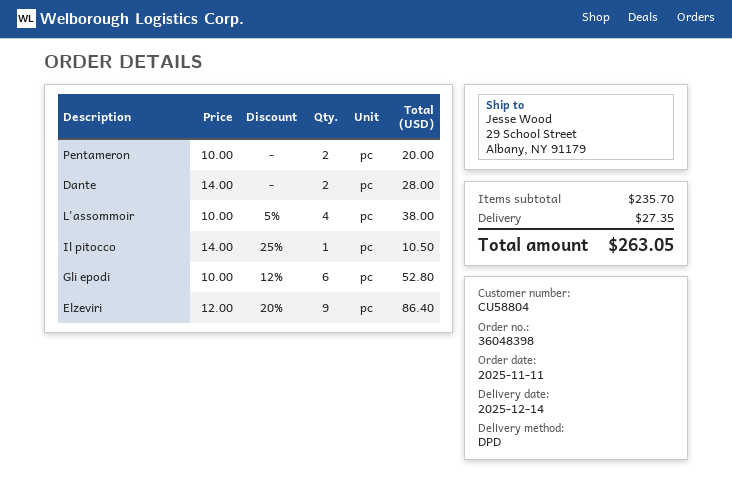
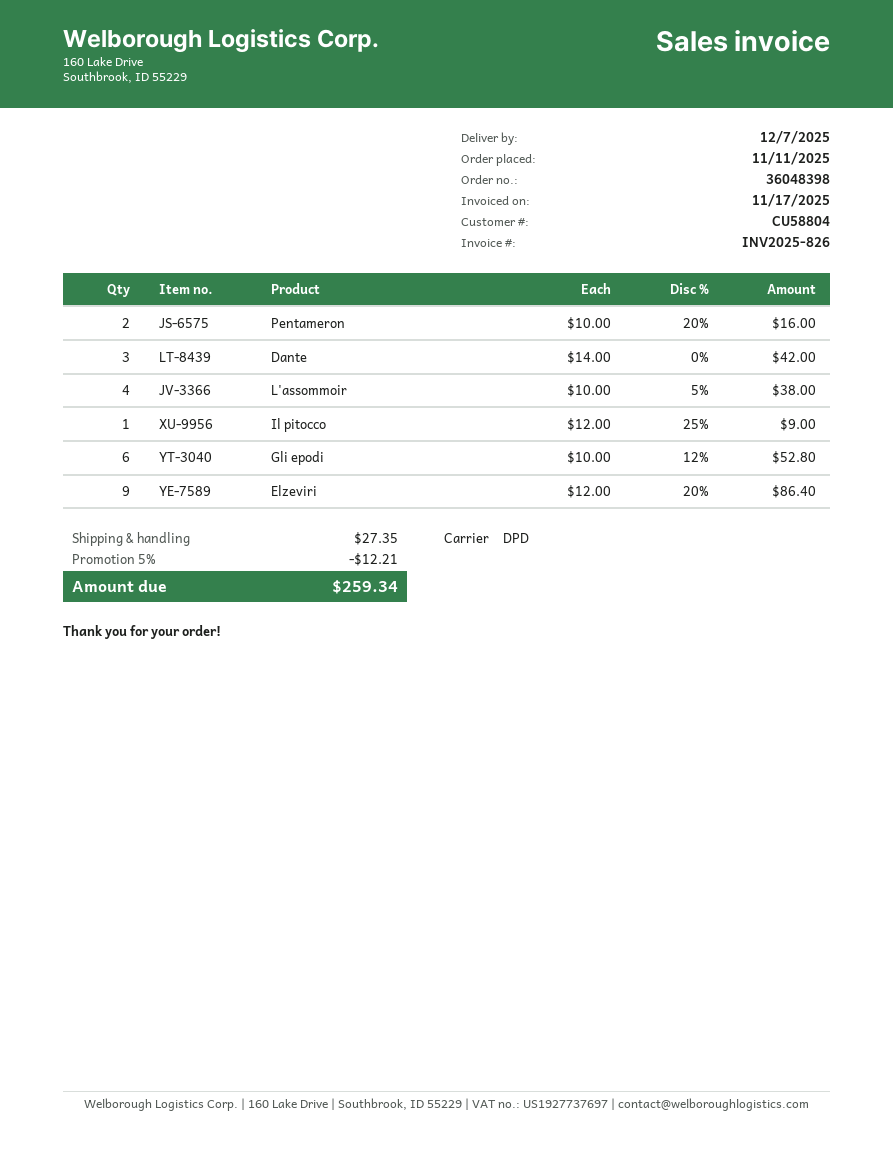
delivery date: 2025-12-14 -> 2025-12-07
Pentameron: 2 x 10.00 = 20.00 -> 2 x 10.00 - 20% = 16.00
Dante: 2 x 14.00 = 28.00 -> 3 x 14.00 = 42.00
Il pitocco: 1 x 14.00 - 25% = 10.50 -> 1 x 12.00 - 25% = 9.00
discount: none -> 5% = 12.21
total: 263.05 -> 259.34

